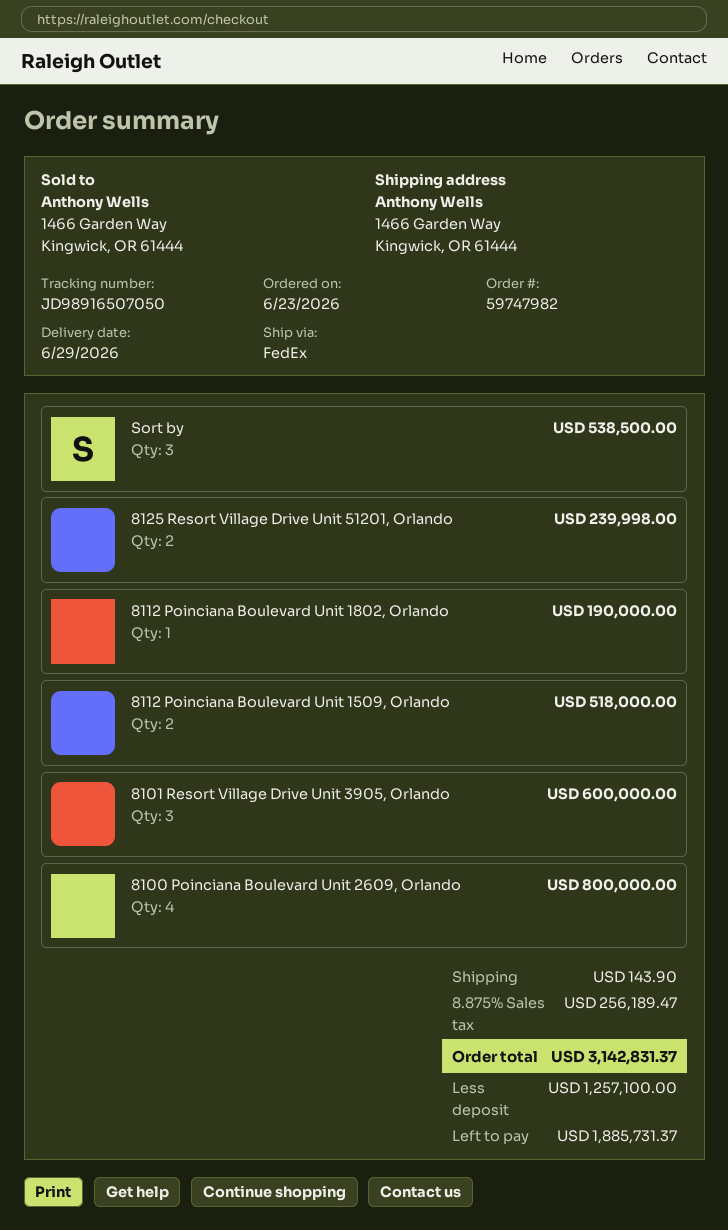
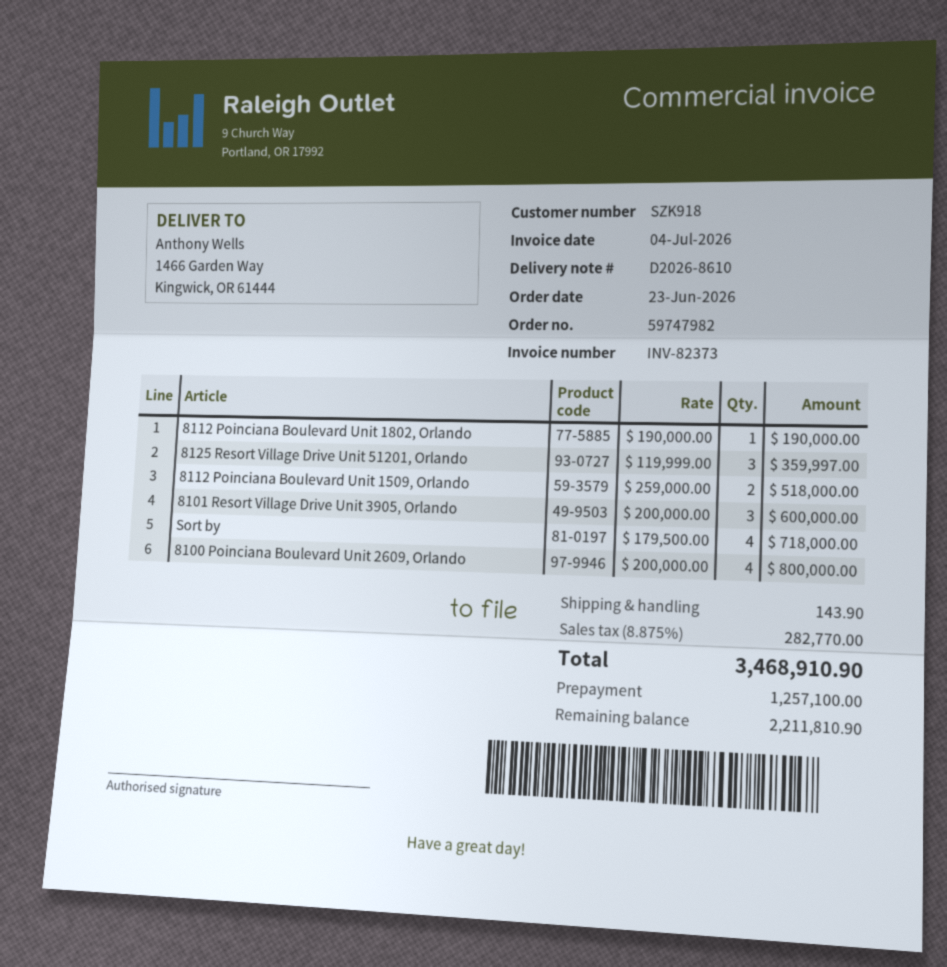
Sort by: 3 for 538500.00 -> 4 for 718000.00
8125 Resort Village Drive Unit 51201, Orlando: 2 for 239998.00 -> 3 for 359997.00
tax: 8.875% = 256189.47 -> 8.875% = 282770.00
total: 3142831.37 -> 3468910.90
balance: 1885731.37 -> 2211810.90

